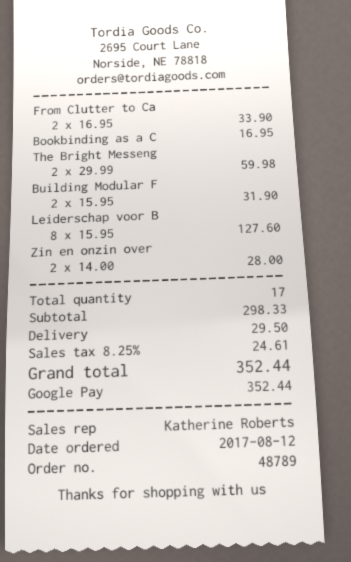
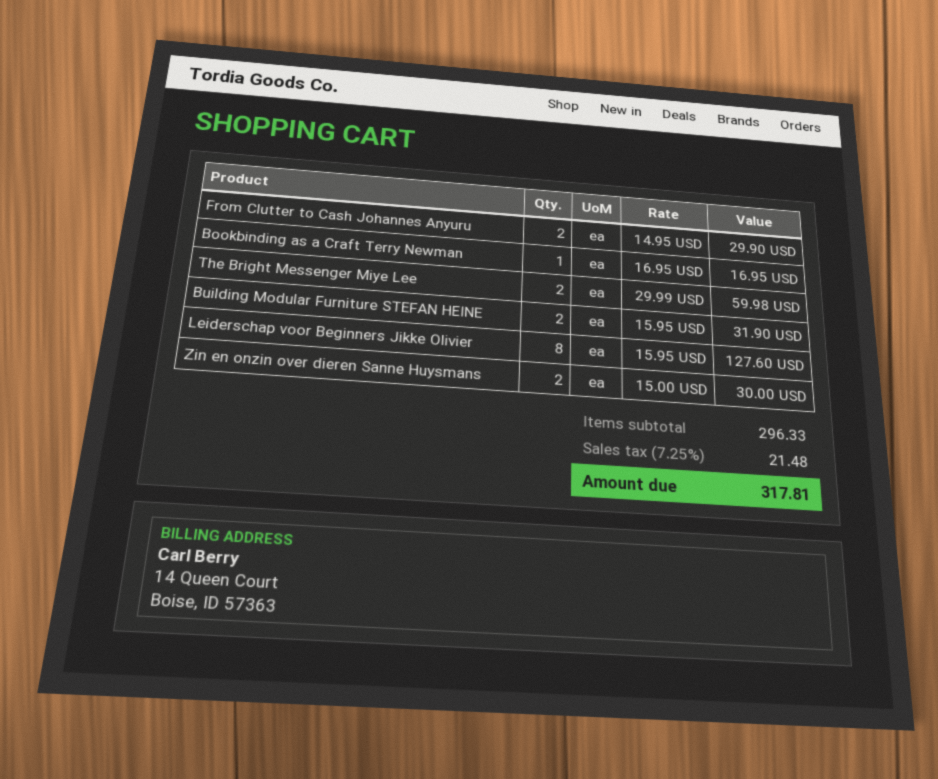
From Clutter to Ca: 2 x 16.95 = 33.90 -> 2 x 14.95 = 29.90
Zin en onzin over: 2 x 14.00 = 28.00 -> 2 x 15.00 = 30.00
subtotal: 298.33 -> 296.33
shipping: 29.50 -> none
tax: 8.25% = 24.61 -> 7.25% = 21.48
total: 352.44 -> 317.81

